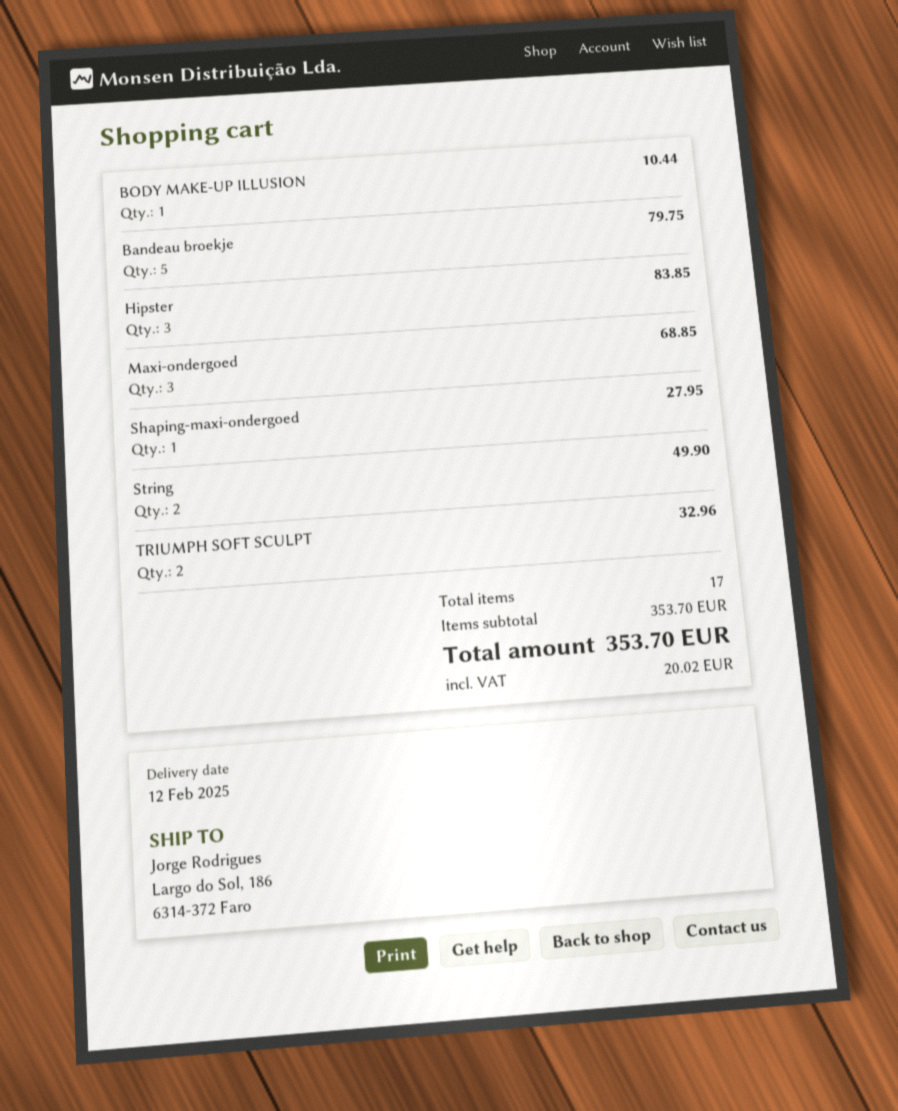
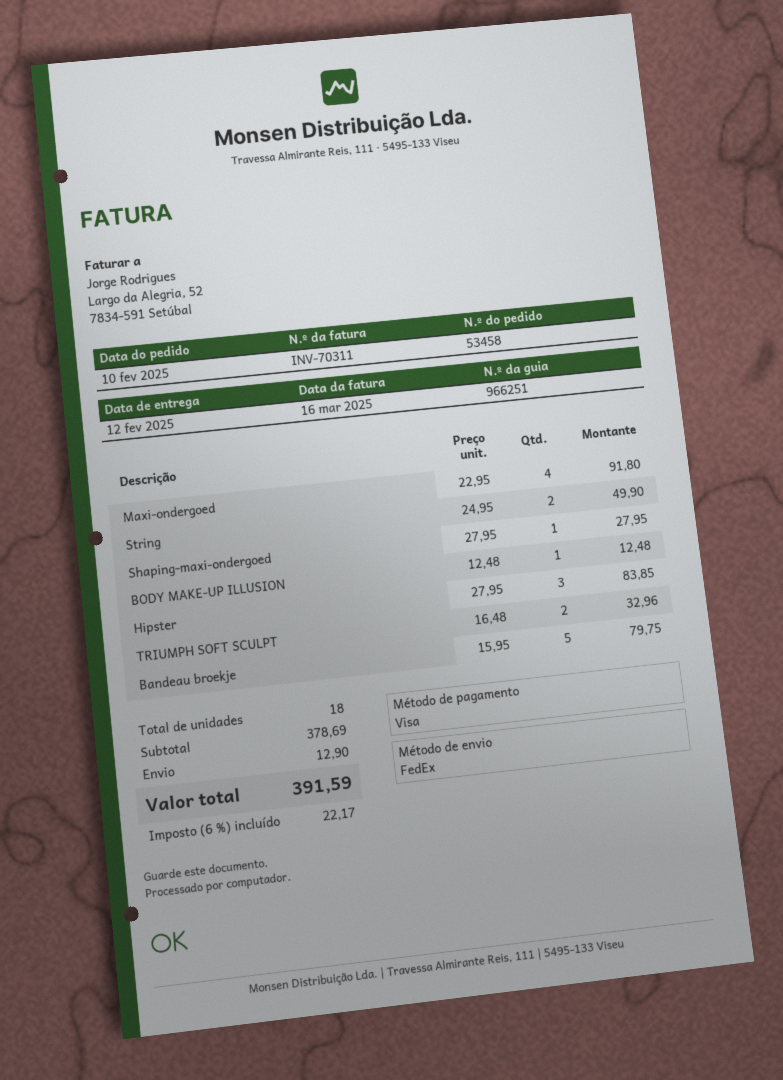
BODY MAKE-UP ILLUSION: 1 for 10.44 -> 1 for 12.48
Maxi-ondergoed: 3 for 68.85 -> 4 for 91.80
total quantity: 17 -> 18
subtotal: 353.70 -> 378.69
shipping: none -> 12.90
tax: 20.02 -> 22.17
total: 353.70 -> 391.59

